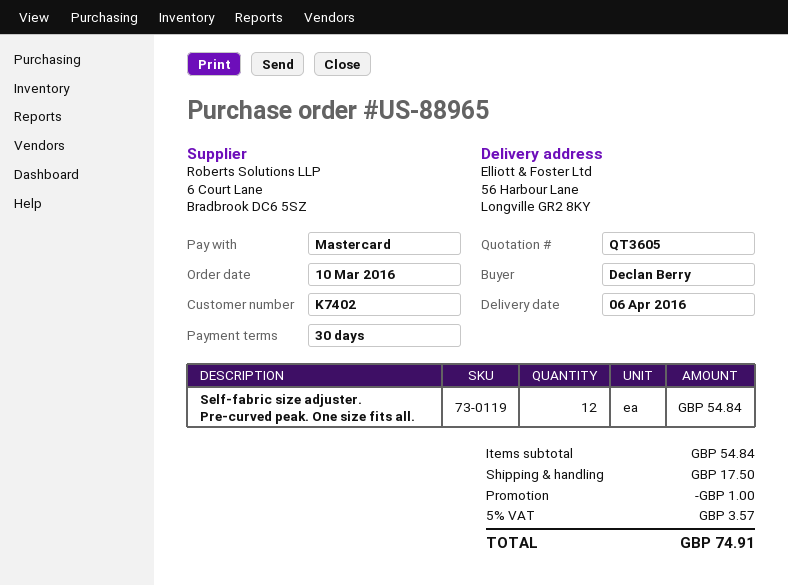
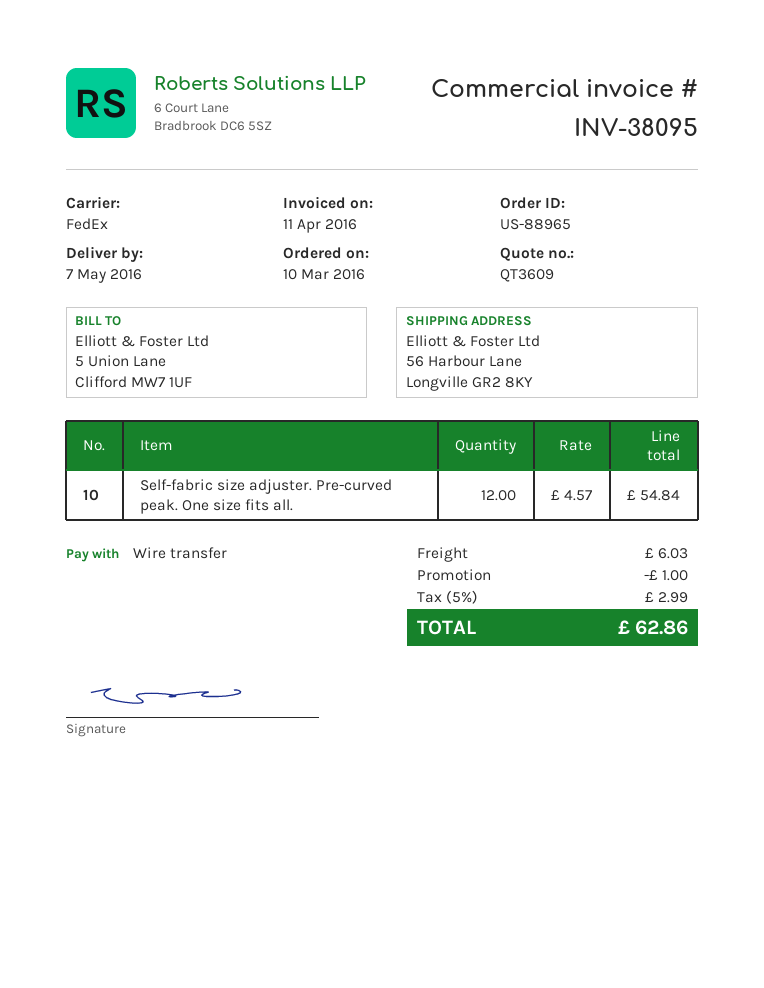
quote number: QT3605 -> QT3609
delivery date: 2016-04-06 -> 2016-05-07
payment method: Mastercard -> bank transfer
shipping: 17.50 -> 6.03
tax: 5% = 3.57 -> 5% = 2.99
total: 74.91 -> 62.86

